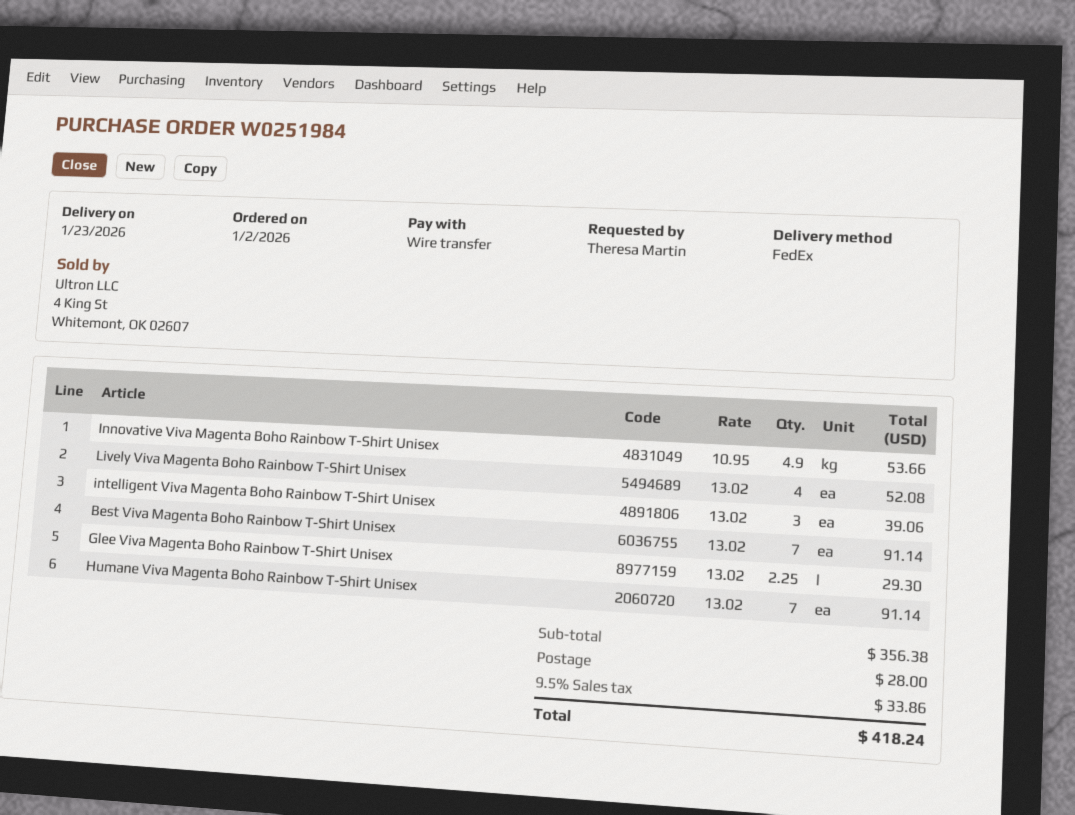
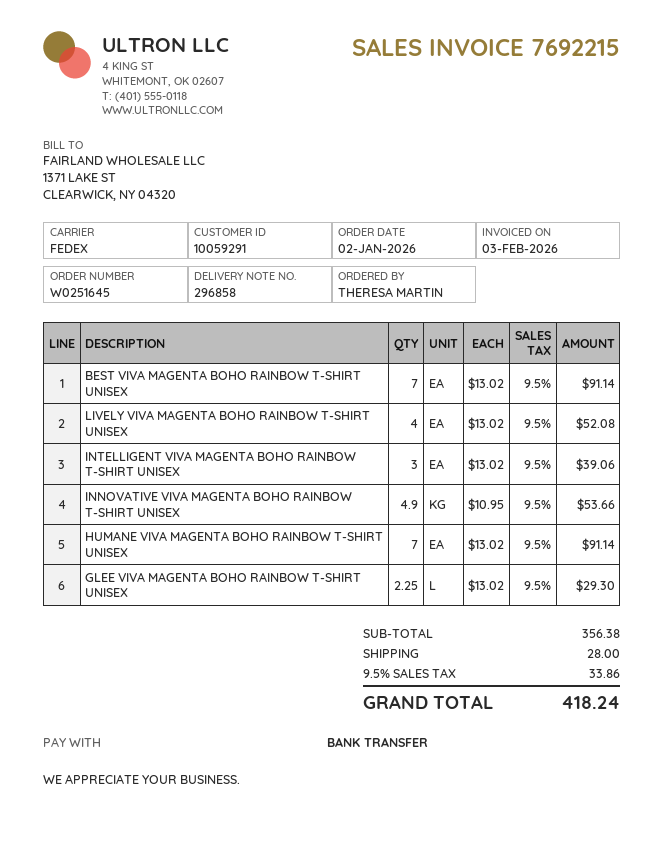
order number: W0251984 -> W0251645

